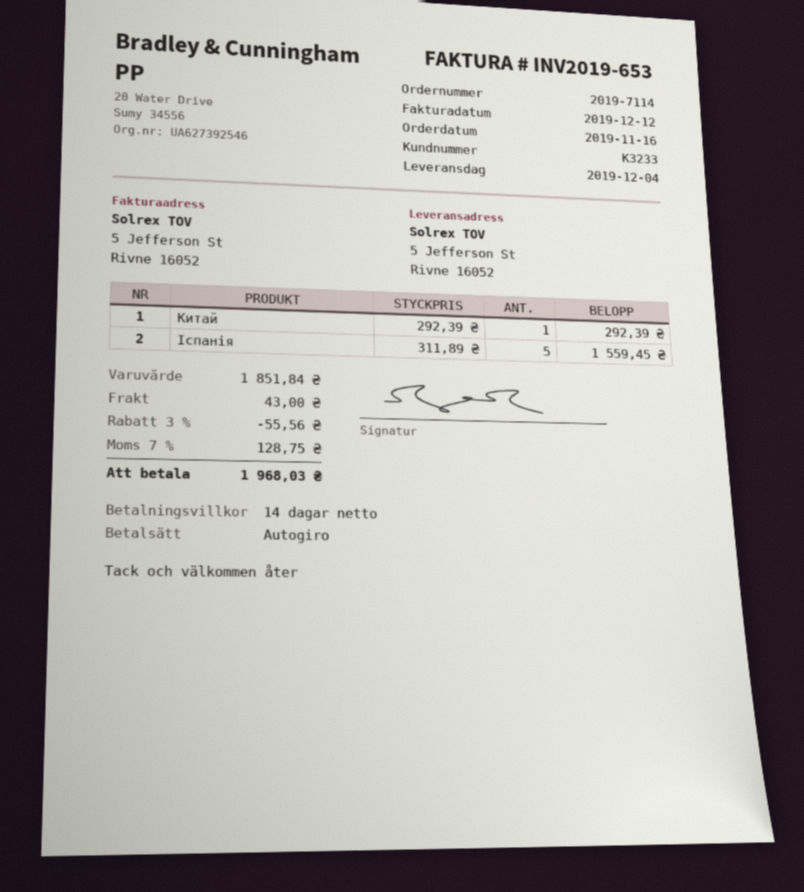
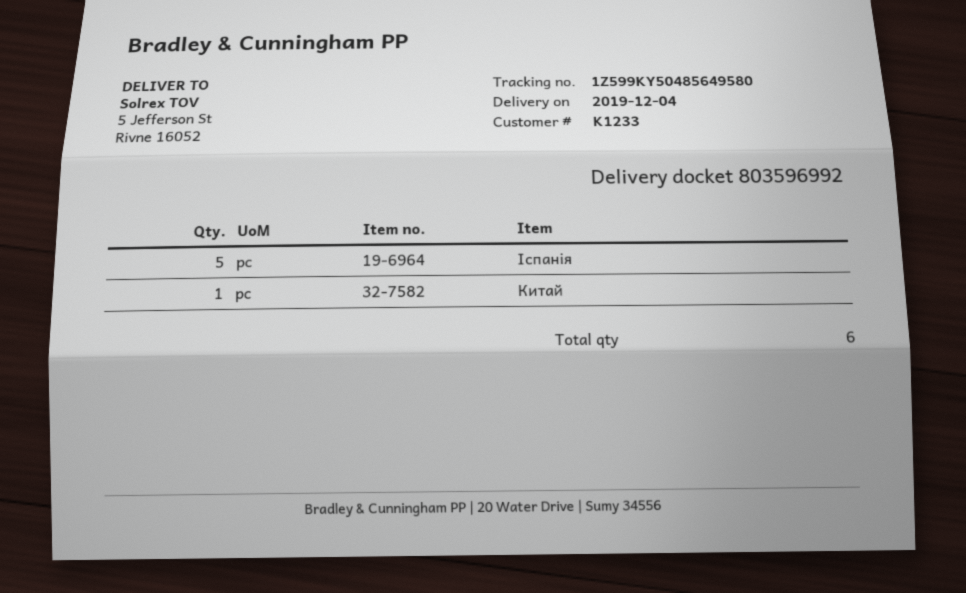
customer number: K3233 -> K1233

